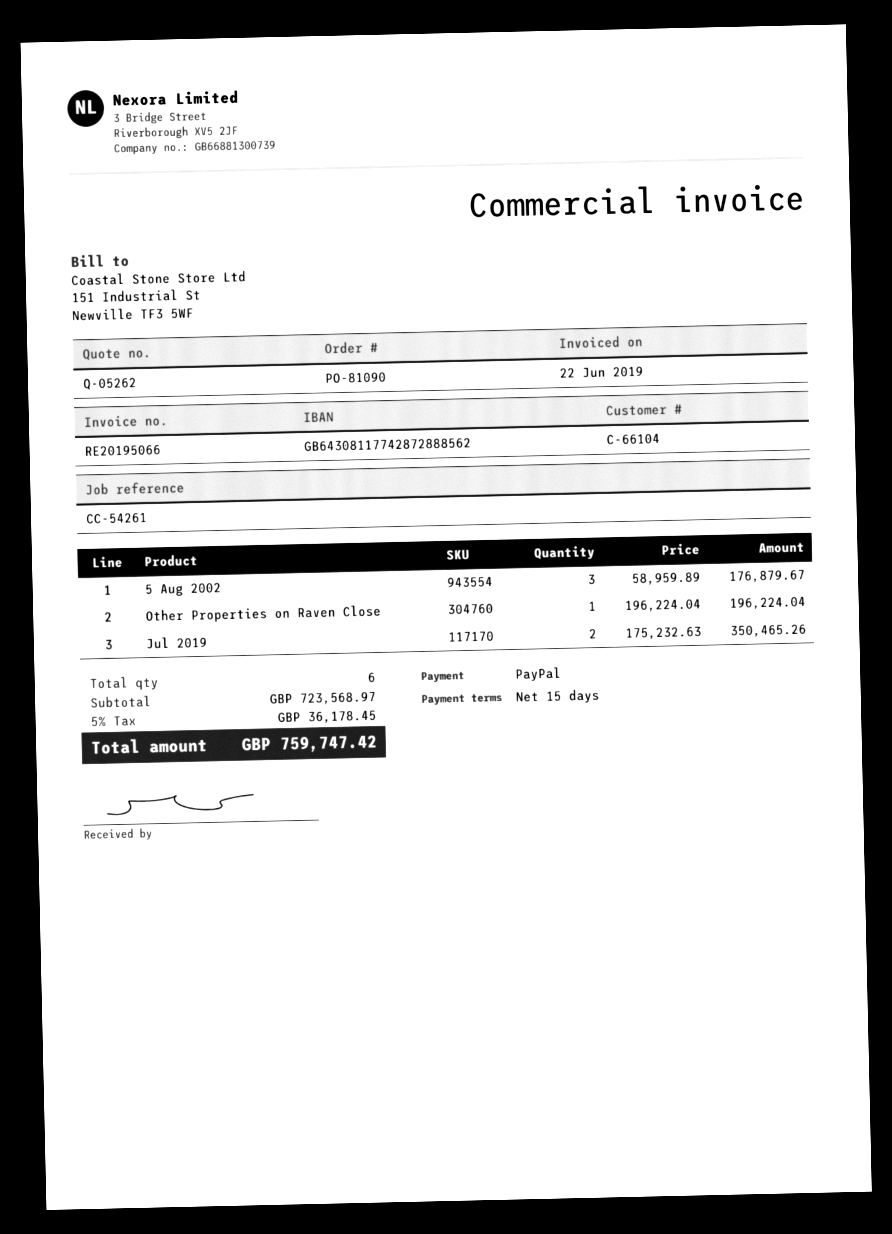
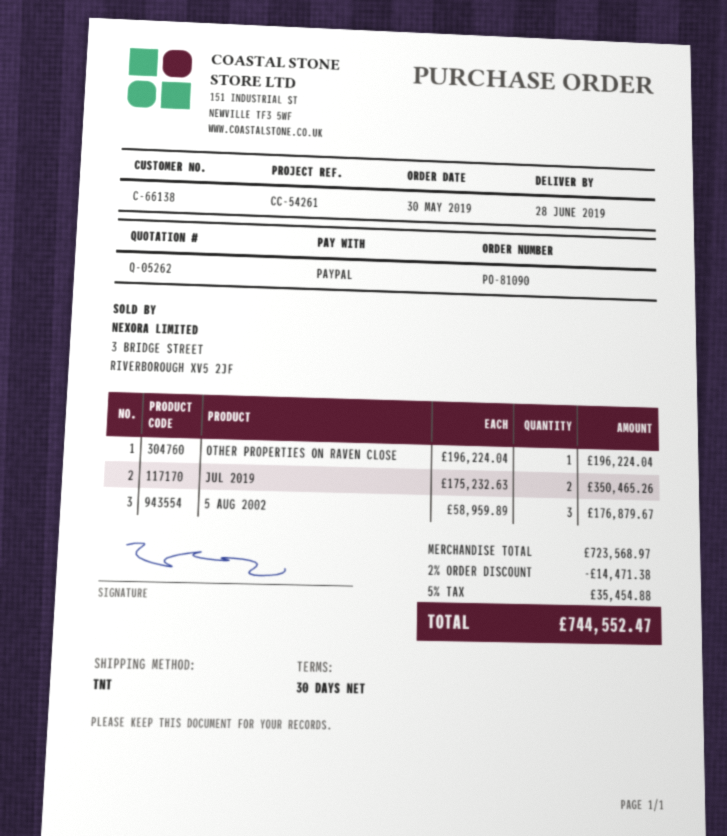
payment terms: 15 days -> 30 days
customer number: C-66104 -> C-66138
discount: none -> 2% = 14471.38
tax: 5% = 36178.45 -> 5% = 35454.88
total: 759747.42 -> 744552.47

